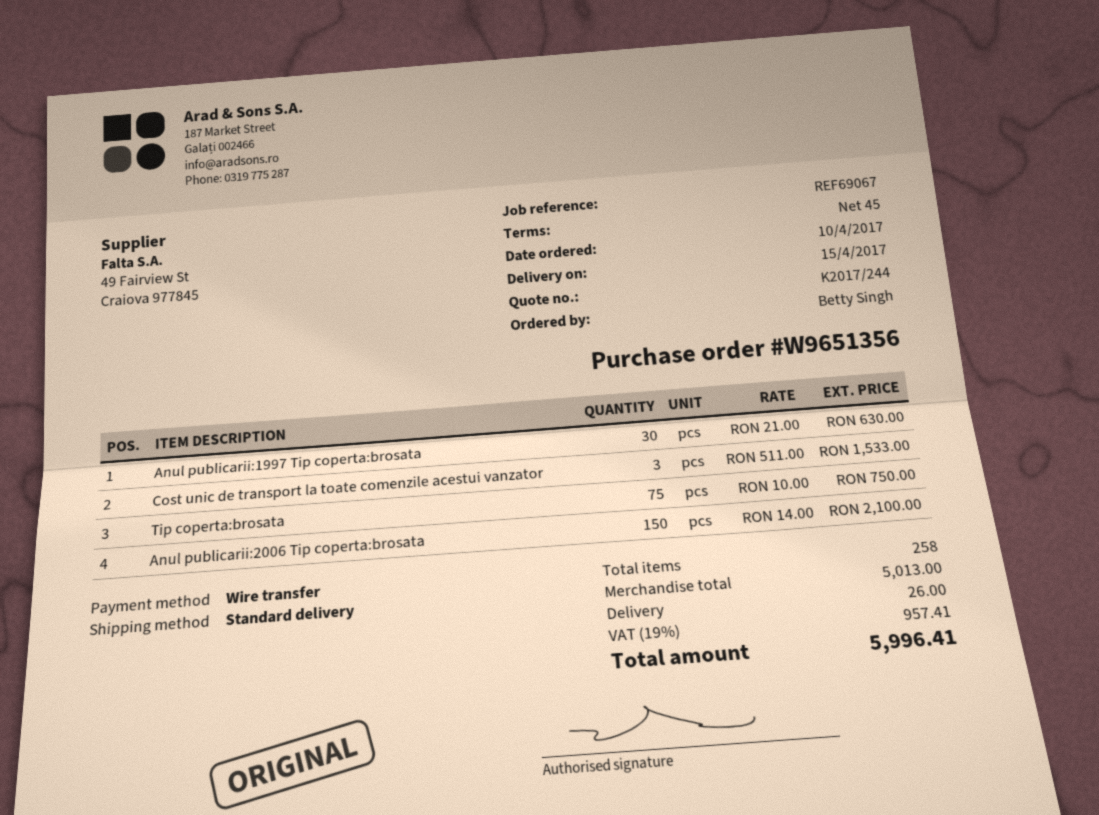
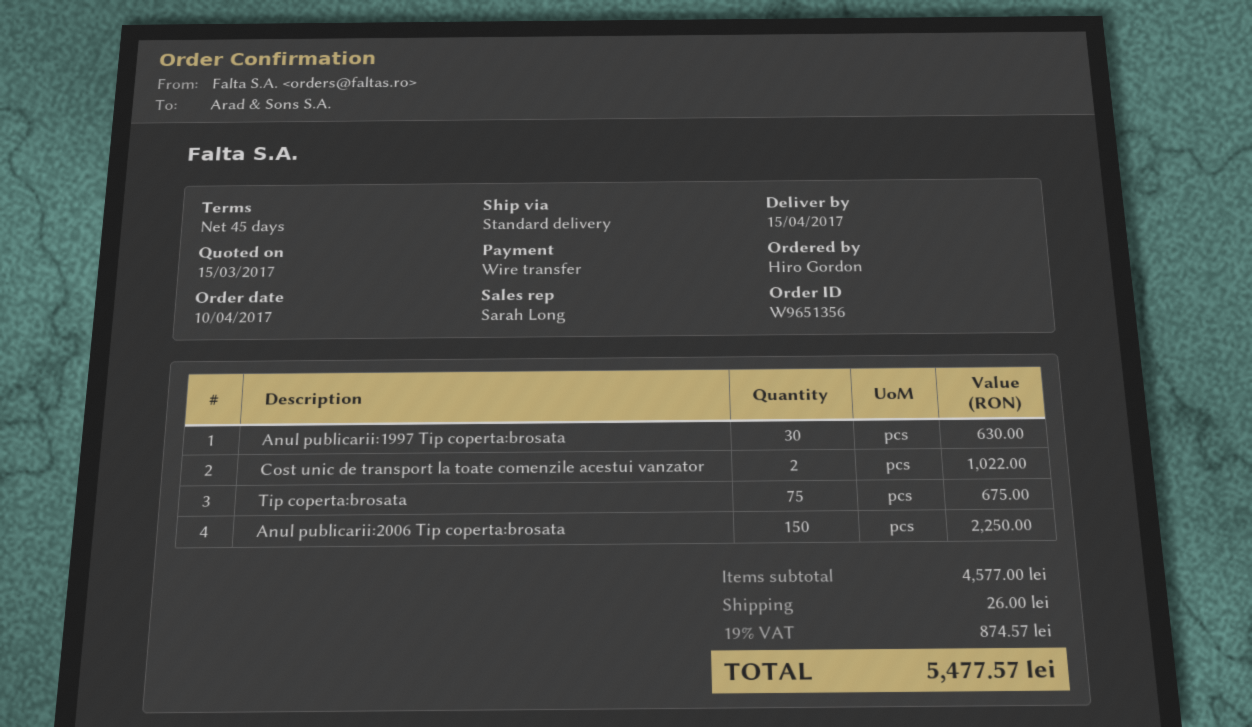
ordered by: Betty Singh -> Hiro Gordon
Cost unic de transport la toate comenzile acestui vanzator: 3 for 1533.00 -> 2 for 1022.00
Tip coperta:brosata: 75 for 750.00 -> 75 for 675.00
Anul publicarii:2006 Tip coperta:brosata: 150 for 2100.00 -> 150 for 2250.00
subtotal: 5013.00 -> 4577.00
tax: 19% = 957.41 -> 19% = 874.57
total: 5996.41 -> 5477.57

